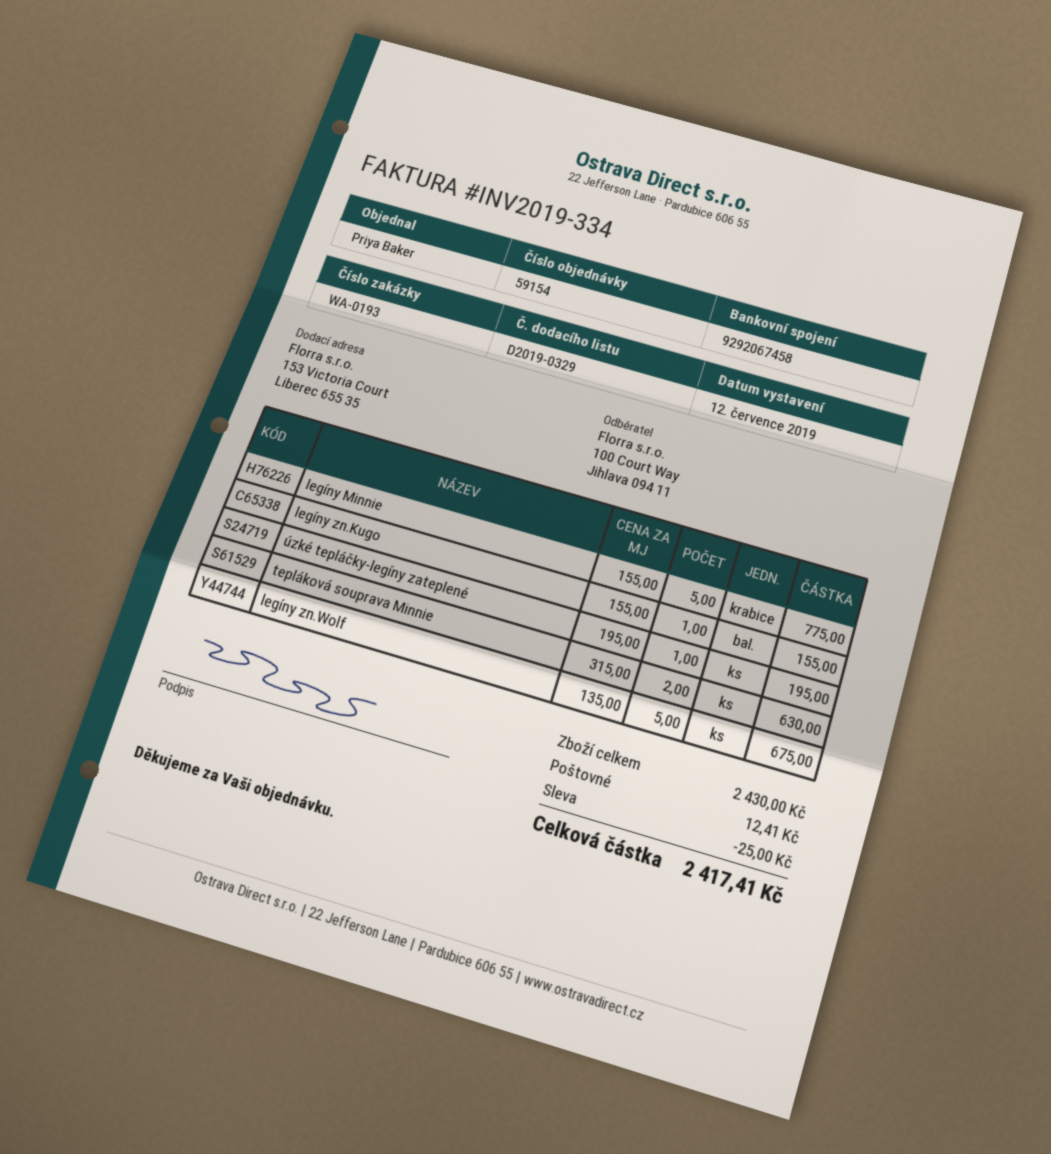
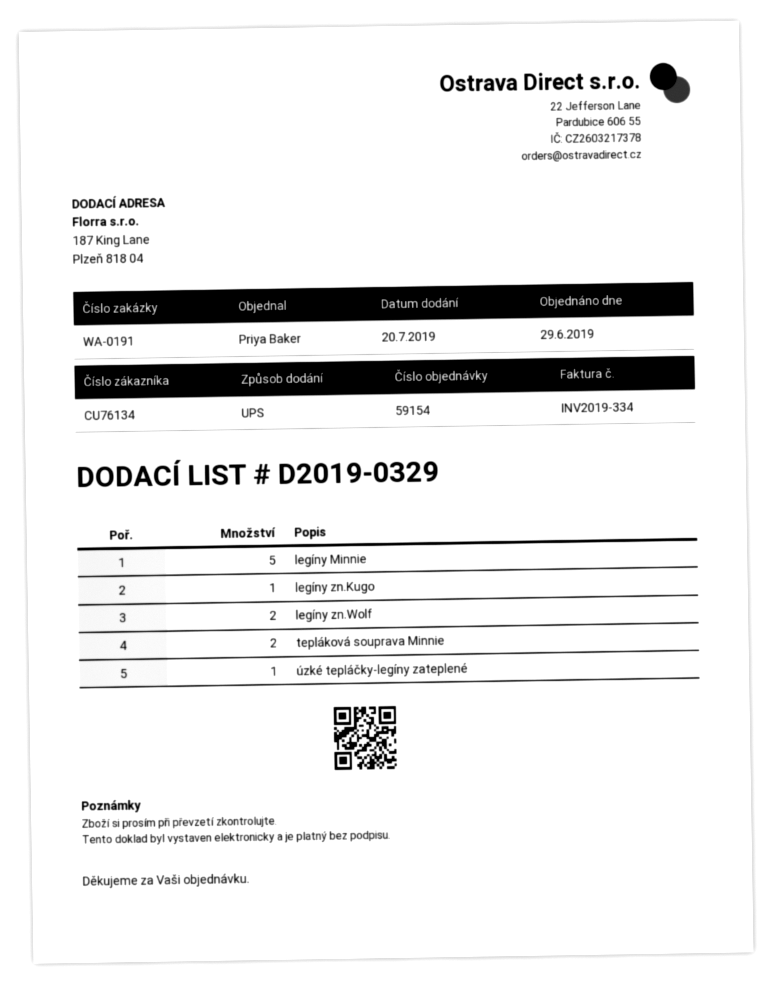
reference: WA-0193 -> WA-0191
ship to: 153 Victoria Court, Liberec 655 35 -> 187 King Lane, Plzeň 818 04
legíny zn.Wolf: 5 -> 2

